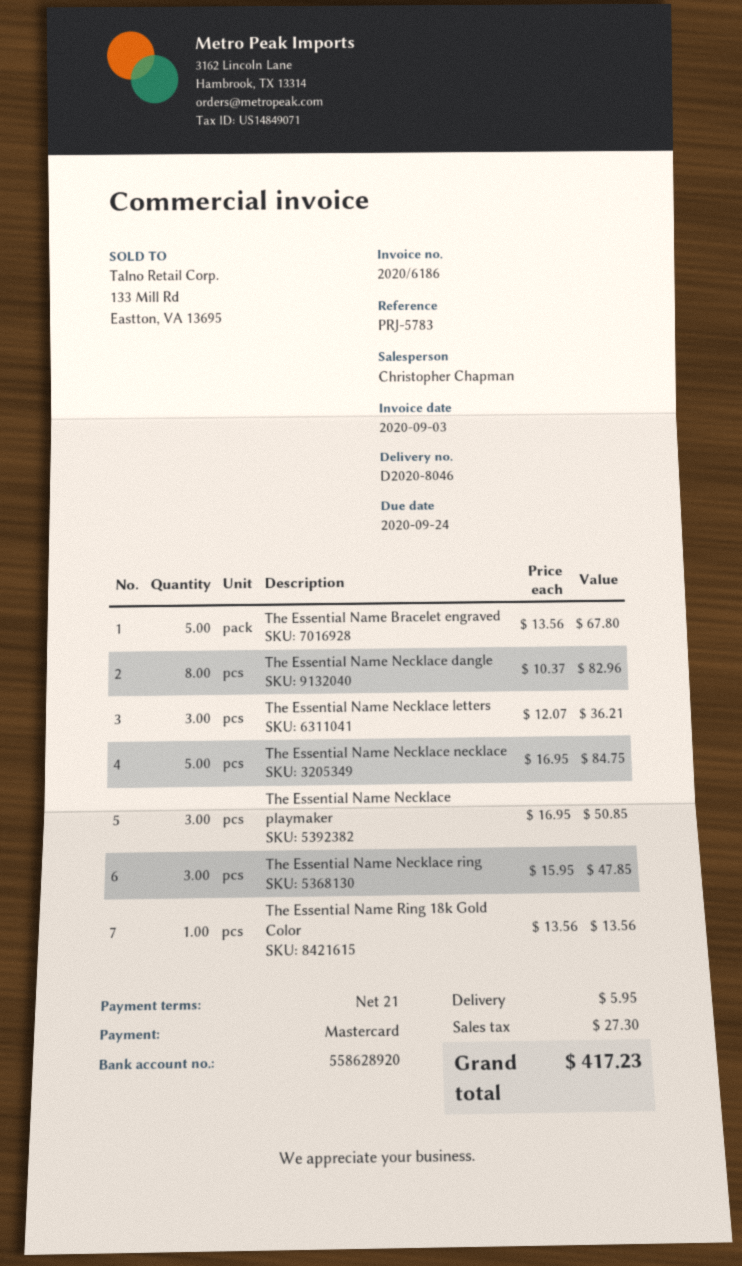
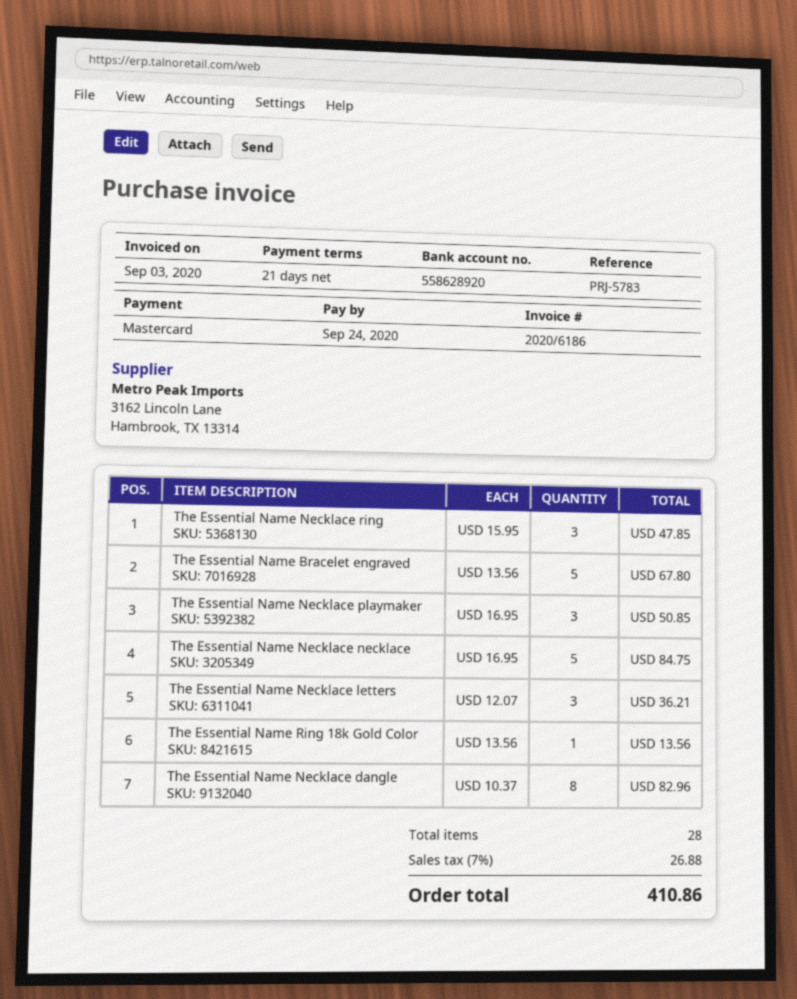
shipping: 5.95 -> none
tax: 27.30 -> 26.88
total: 417.23 -> 410.86

